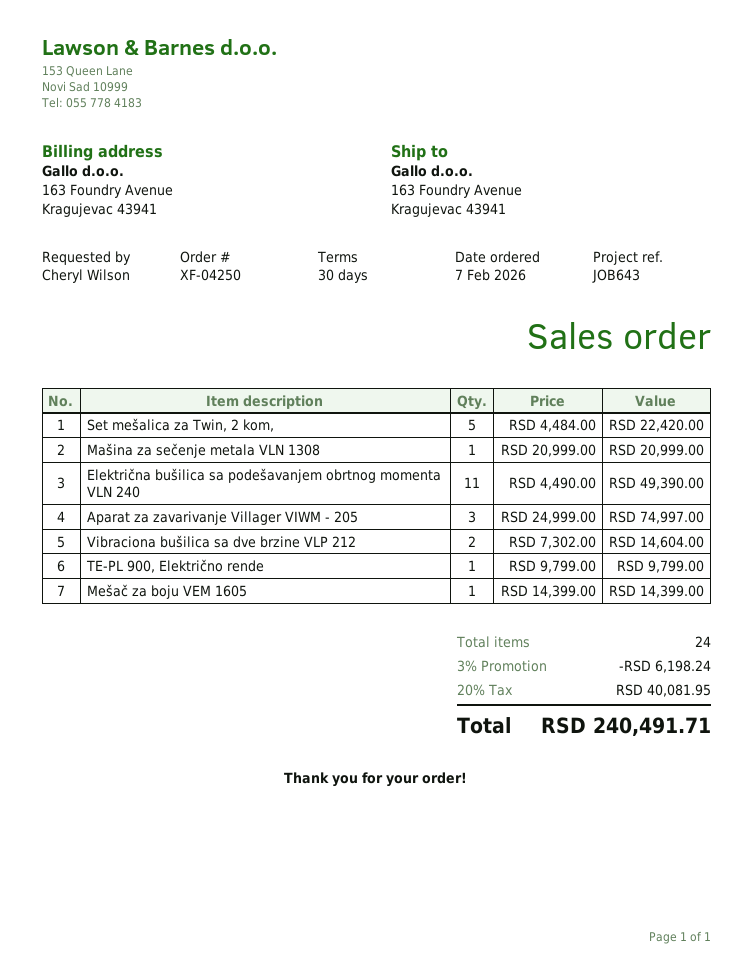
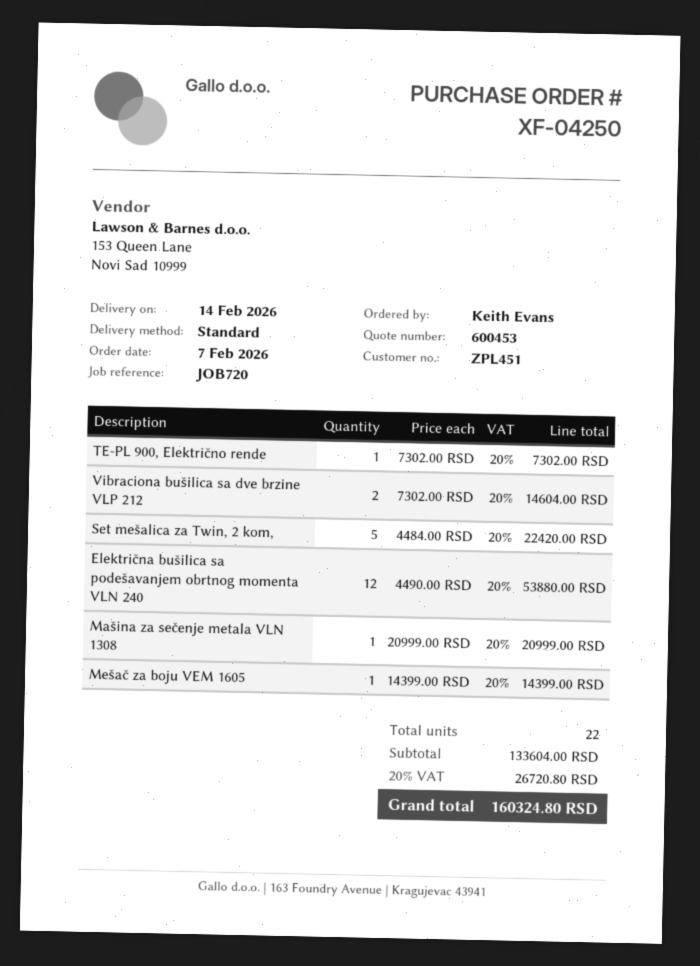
reference: JOB643 -> JOB720
ordered by: Cheryl Wilson -> Keith Evans
Električna bušilica sa podešavanjem obrtnog momenta VLN 240: 11 x 4490.00 = 49390.00 -> 12 x 4490.00 = 53880.00
Aparat za zavarivanje Villager VIWM - 205: 3 x 24999.00 = 74997.00 -> none
TE-PL 900, Električno rende: 1 x 9799.00 = 9799.00 -> 1 x 7302.00 = 7302.00
total quantity: 24 -> 22
discount: 3% = 6198.24 -> none
tax: 20% = 40081.95 -> 20% = 26720.80
total: 240491.71 -> 160324.80

